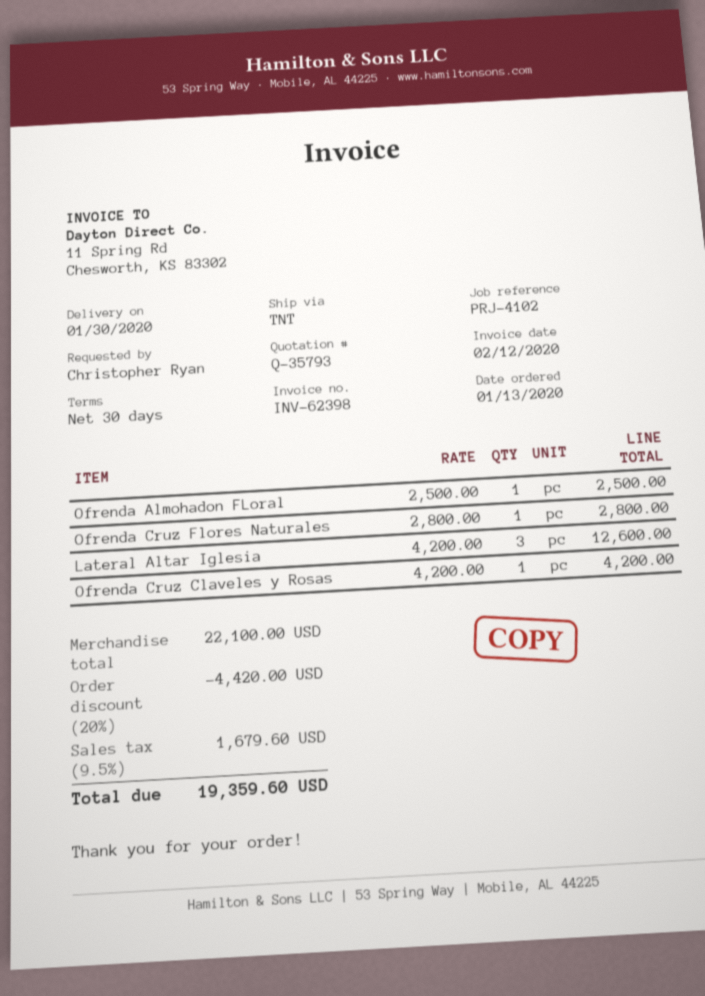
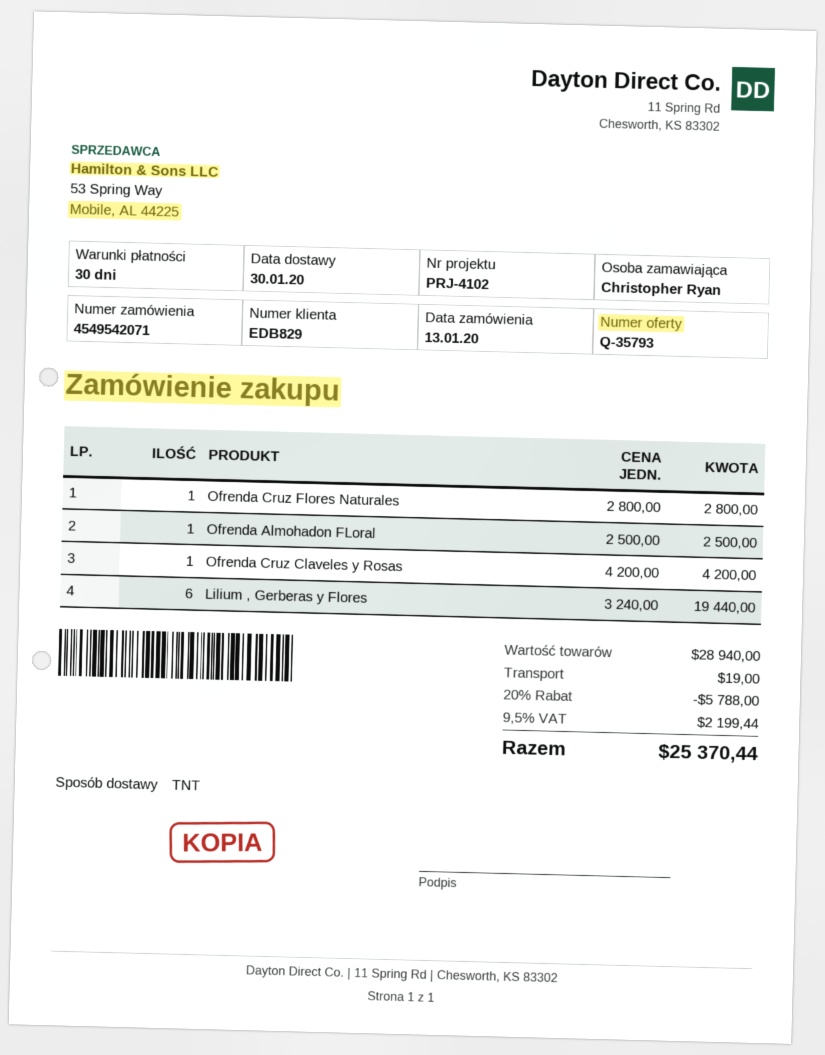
Lateral Altar Iglesia: 3 x 4200.00 = 12600.00 -> none
Lilium , Gerberas y Flores: none -> 6 x 3240.00 = 19440.00
subtotal: 22100.00 -> 28940.00
discount: 20% = 4420.00 -> 20% = 5788.00
shipping: none -> 19.00
tax: 9.5% = 1679.60 -> 9.5% = 2199.44
total: 19359.60 -> 25370.44

